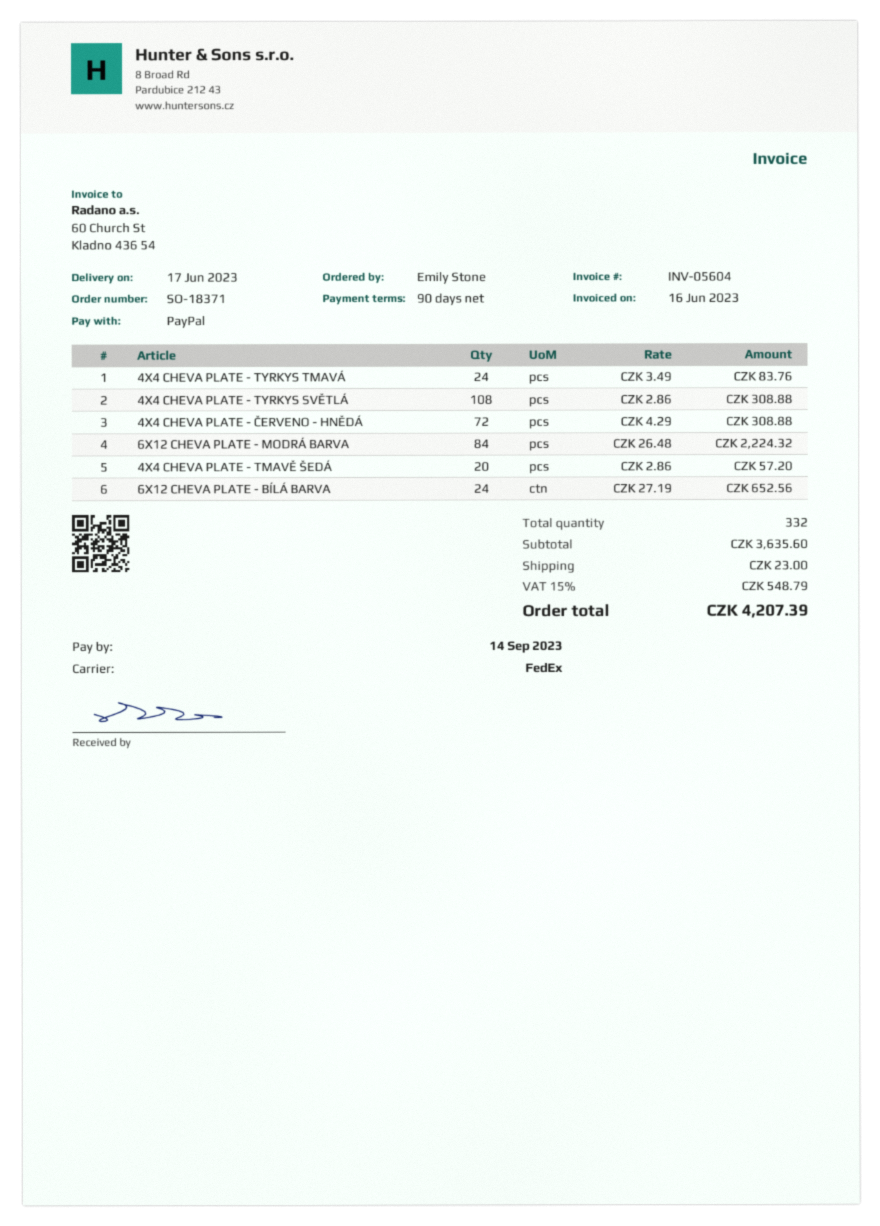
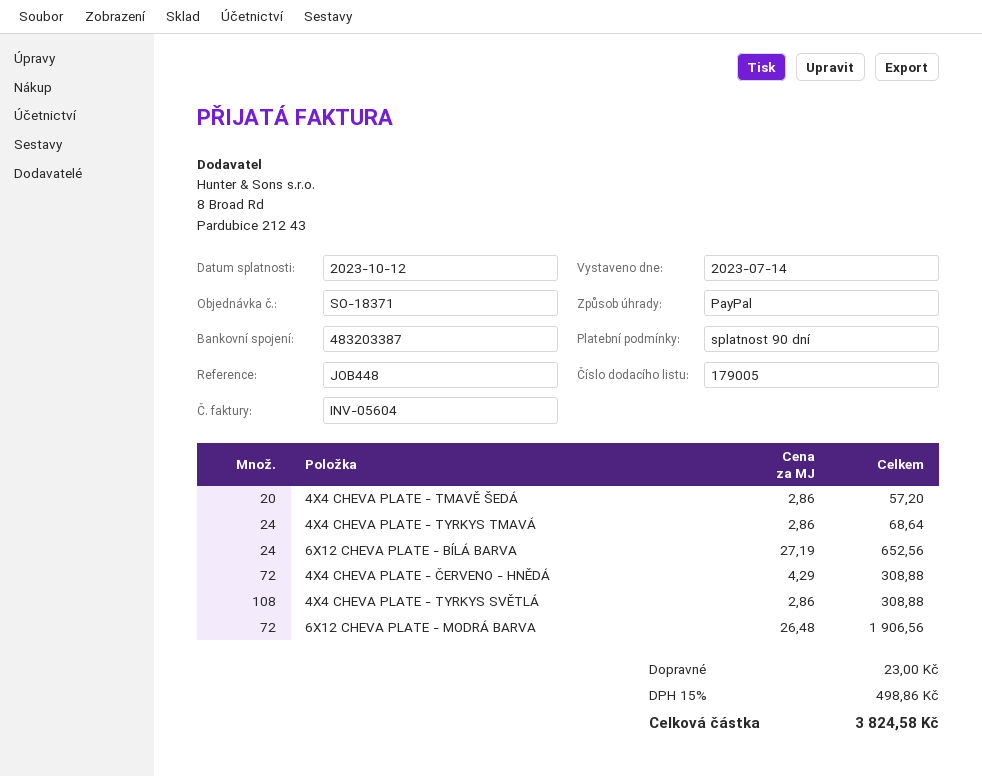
invoice date: 2023-06-16 -> 2023-07-14
due date: 2023-09-14 -> 2023-10-12
4X4 CHEVA PLATE - TYRKYS TMAVÁ: 24 x 3.49 = 83.76 -> 24 x 2.86 = 68.64
6X12 CHEVA PLATE - MODRÁ BARVA: 84 x 26.48 = 2224.32 -> 72 x 26.48 = 1906.56
tax: 15% = 548.79 -> 15% = 498.86
total: 4207.39 -> 3824.58

